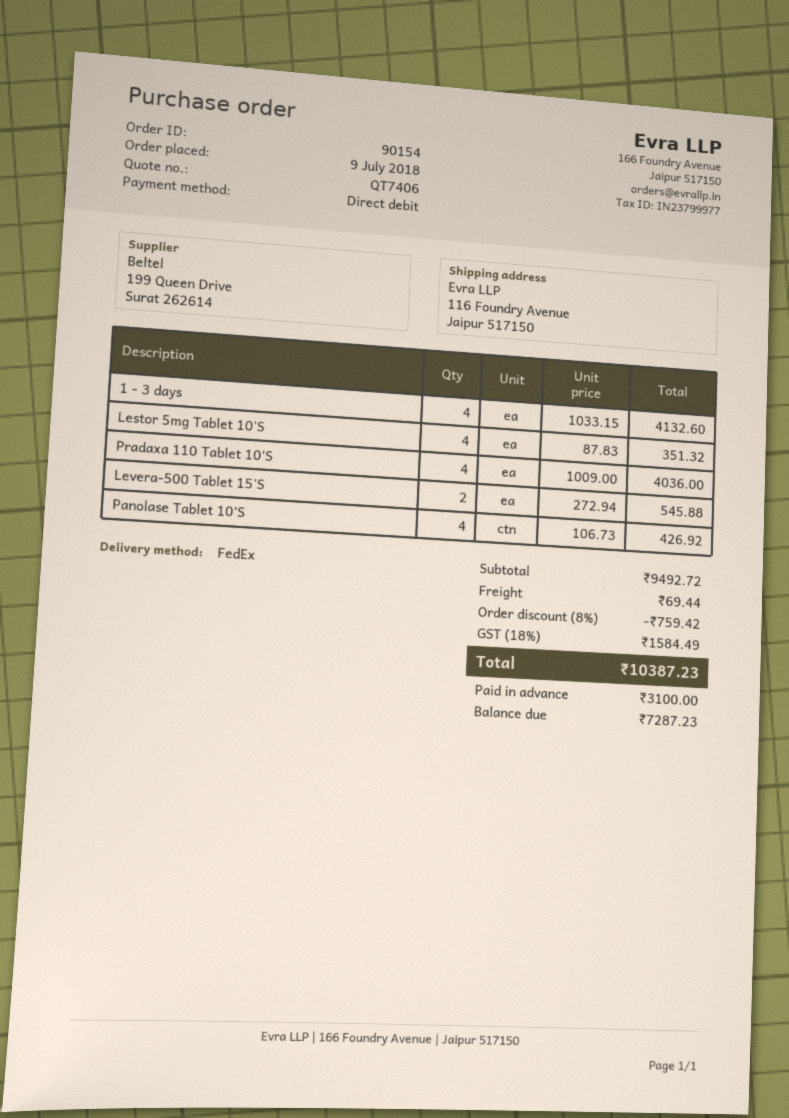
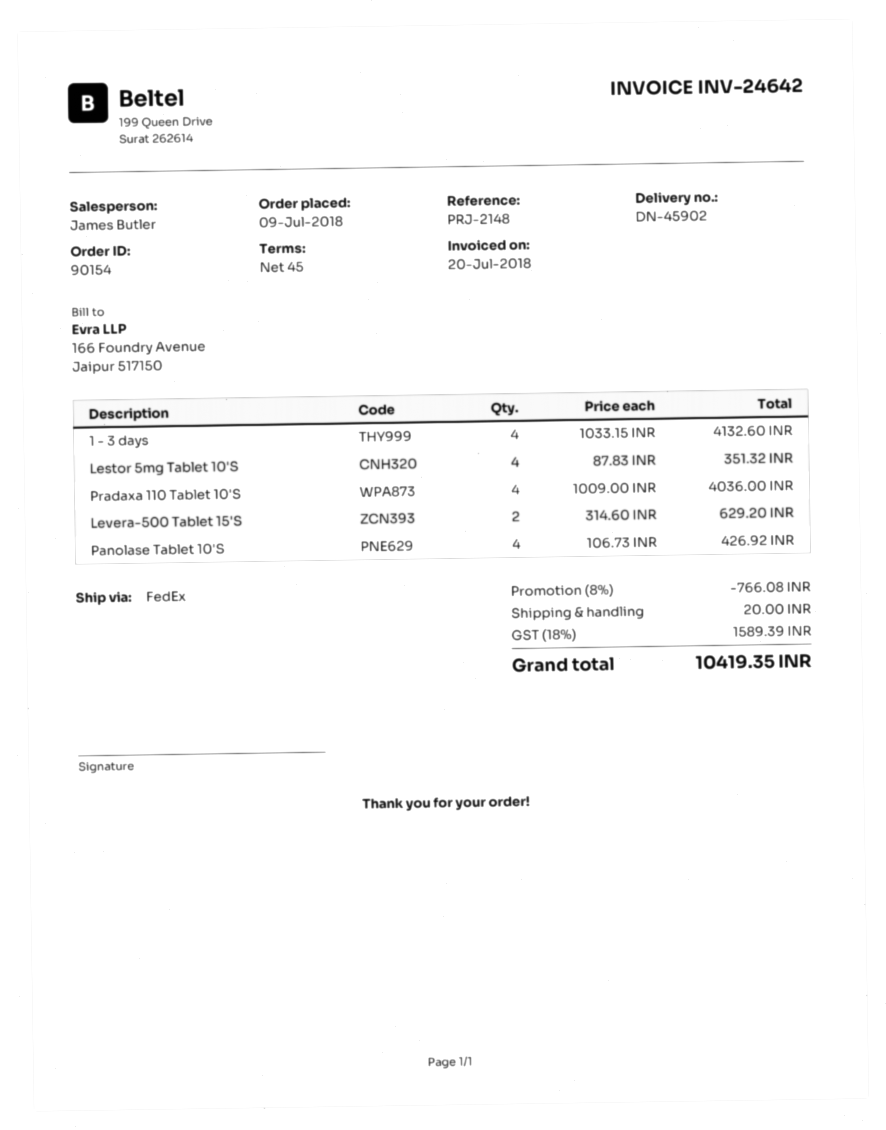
Levera-500 Tablet 15'S: 2 x 272.94 = 545.88 -> 2 x 314.60 = 629.20
discount: 8% = 759.42 -> 8% = 766.08
shipping: 69.44 -> 20.00
tax: 18% = 1584.49 -> 18% = 1589.39
total: 10387.23 -> 10419.35

